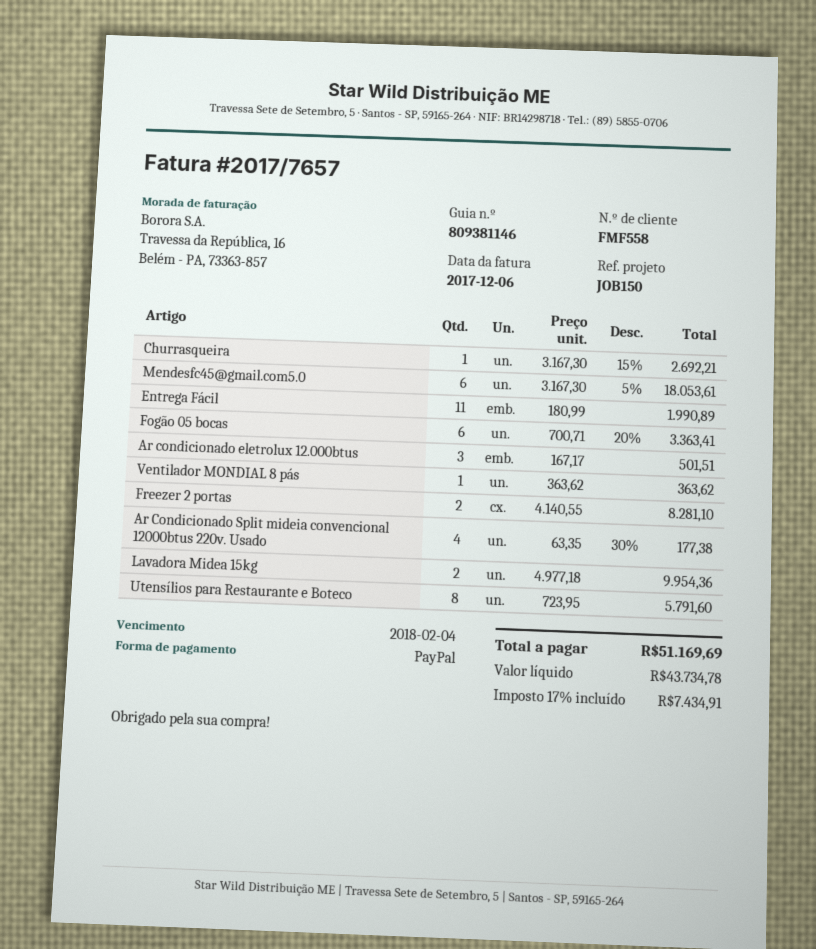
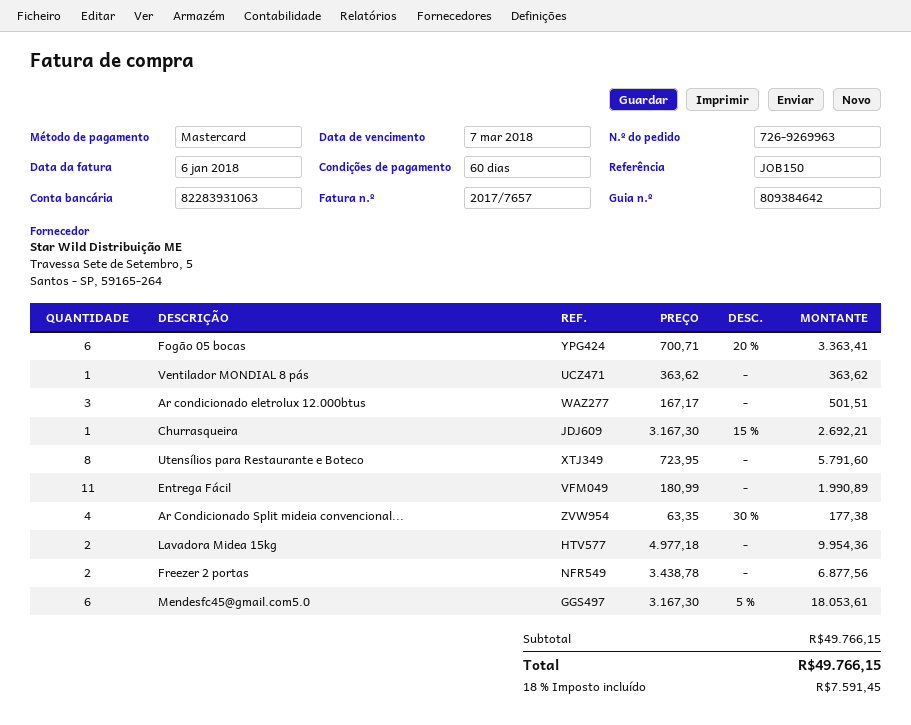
delivery note number: 809381146 -> 809384642
invoice date: 2017-12-06 -> 2018-01-06
due date: 2018-02-04 -> 2018-03-07
payment method: PayPal -> Mastercard
Freezer 2 portas: 2 x 4140.55 = 8281.10 -> 2 x 3438.78 = 6877.56
tax: 17% = 7434.91 -> 18% = 7591.45
total: 51169.69 -> 49766.15

